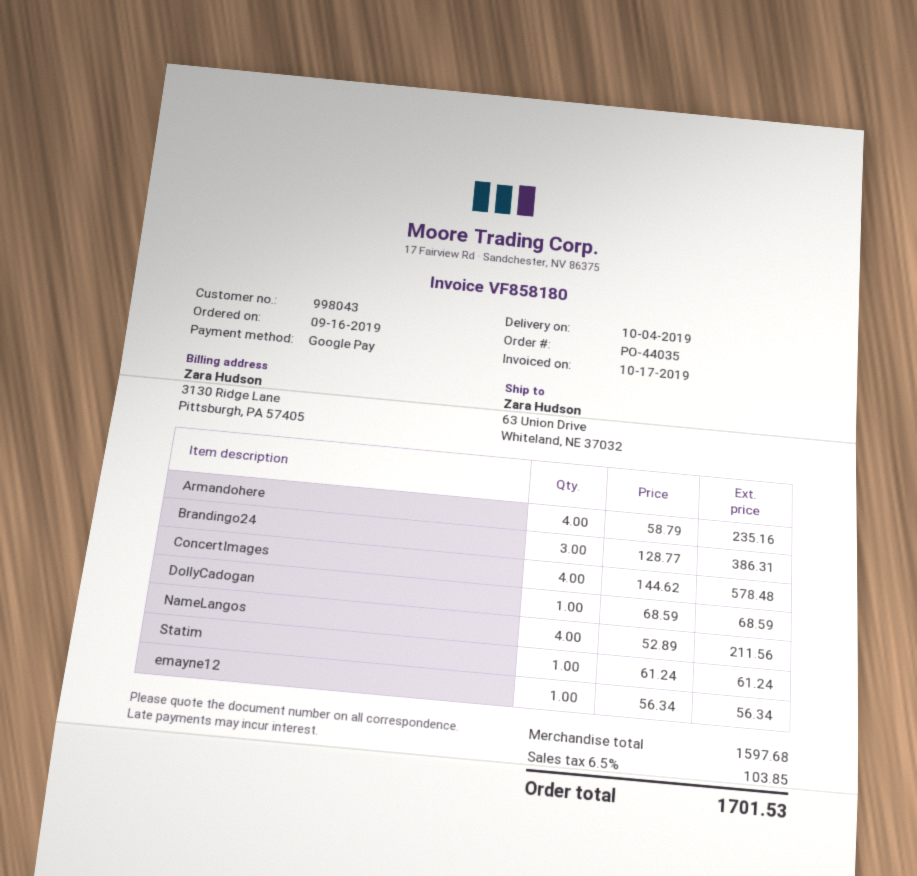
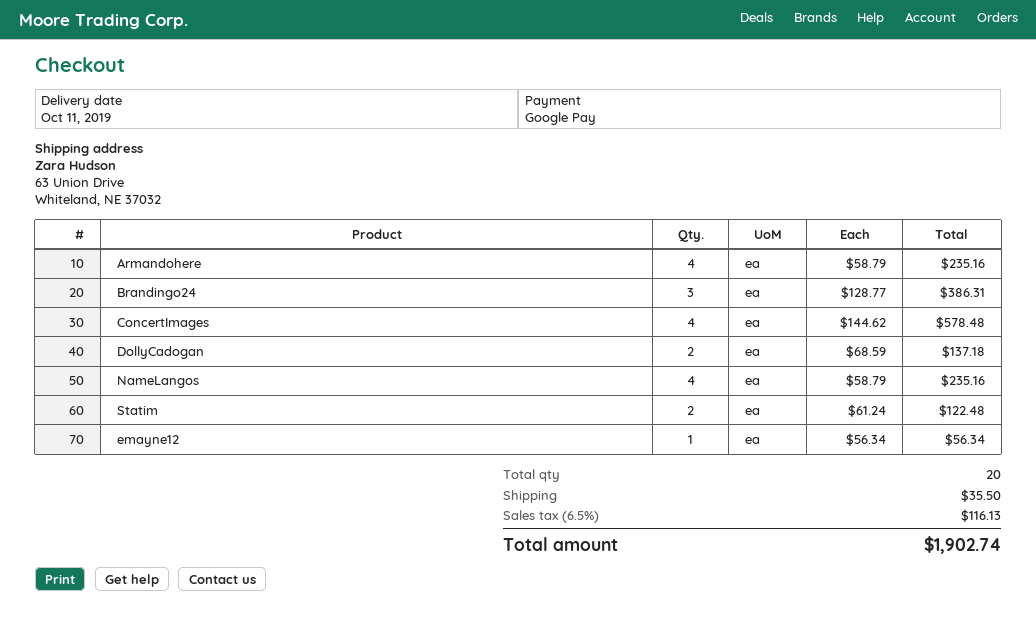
delivery date: 2019-10-04 -> 2019-10-11
DollyCadogan: 1 x 68.59 = 68.59 -> 2 x 68.59 = 137.18
NameLangos: 4 x 52.89 = 211.56 -> 4 x 58.79 = 235.16
Statim: 1 x 61.24 = 61.24 -> 2 x 61.24 = 122.48
shipping: none -> 35.50
tax: 6.5% = 103.85 -> 6.5% = 116.13
total: 1701.53 -> 1902.74

